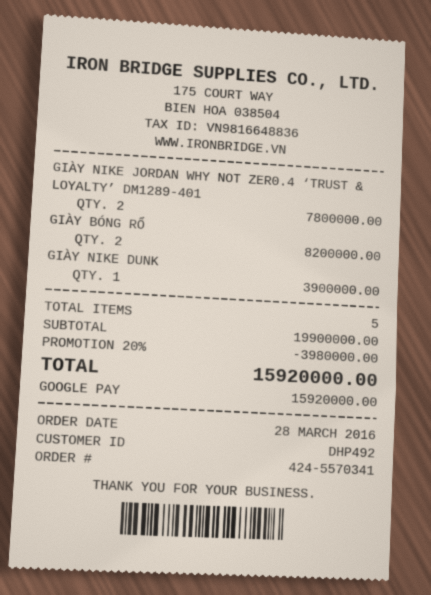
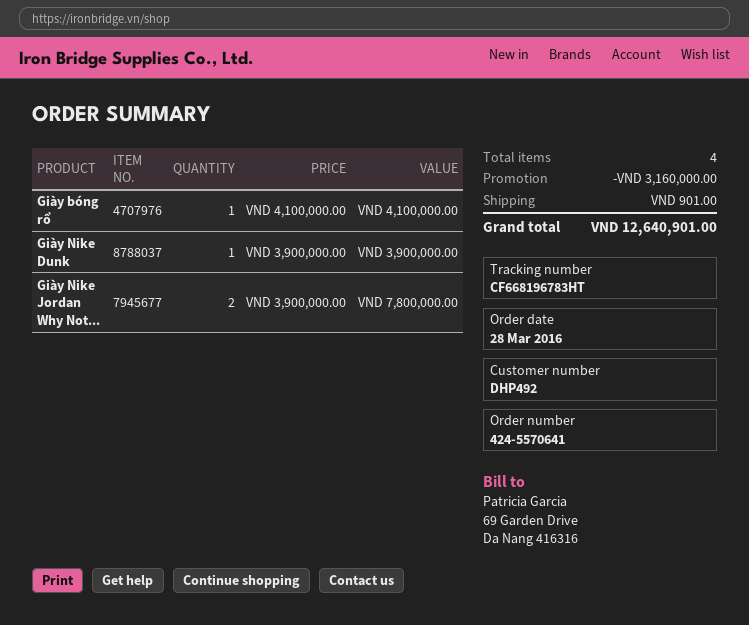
order number: 424-5570341 -> 424-5570641
GIÀY BÓNG RỔ: 2 for 8200000.00 -> 1 for 4100000.00
total quantity: 5 -> 4
discount: 3980000.00 -> 3160000.00
shipping: none -> 901.00
total: 15920000.00 -> 12640901.00

